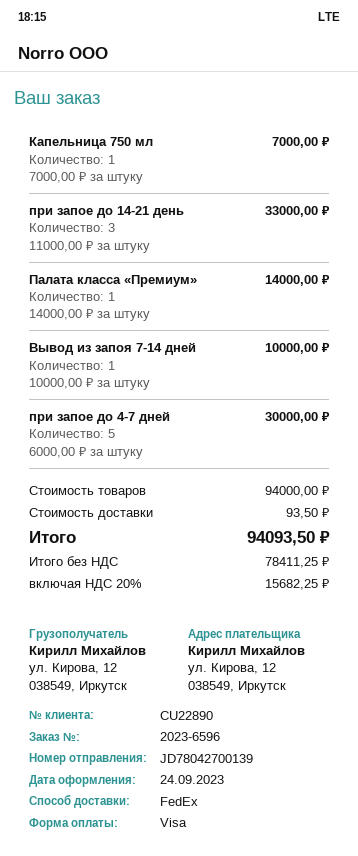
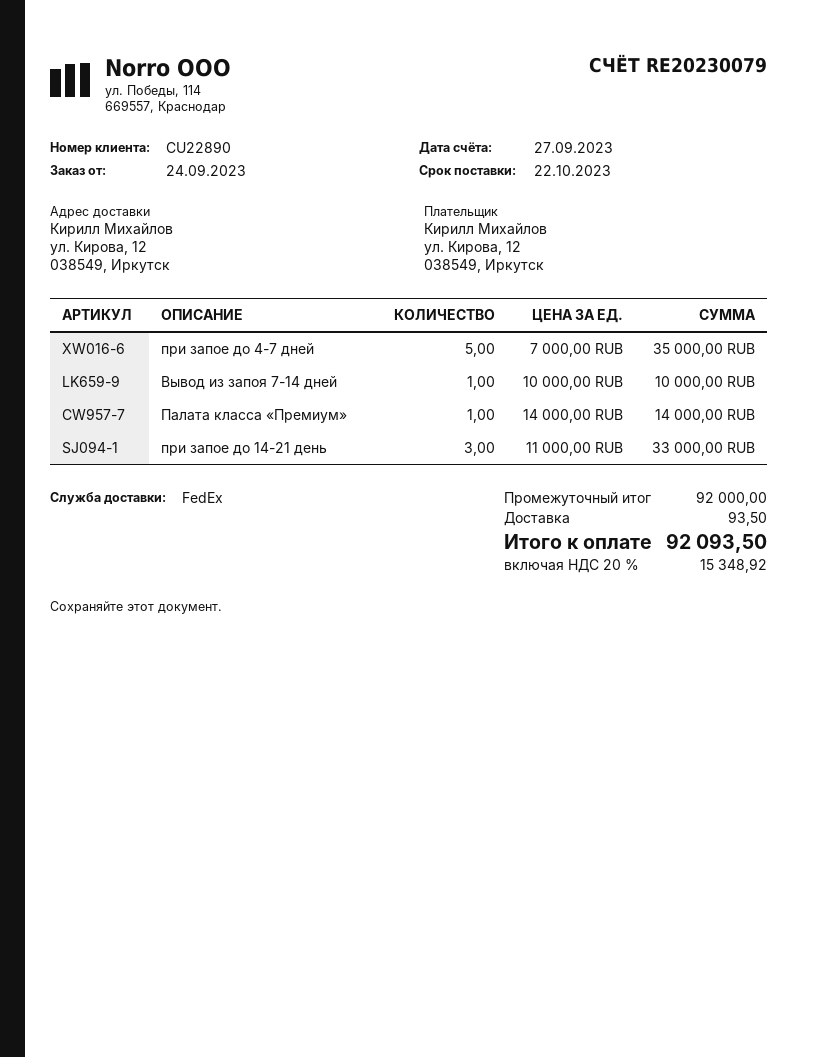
Капельница 750 мл: 1 x 7000.00 = 7000.00 -> none
при запое до 4-7 дней: 5 x 6000.00 = 30000.00 -> 5 x 7000.00 = 35000.00
subtotal: 94000.00 -> 92000.00
tax: 20% = 15682.25 -> 20% = 15348.92
total: 94093.50 -> 92093.50

